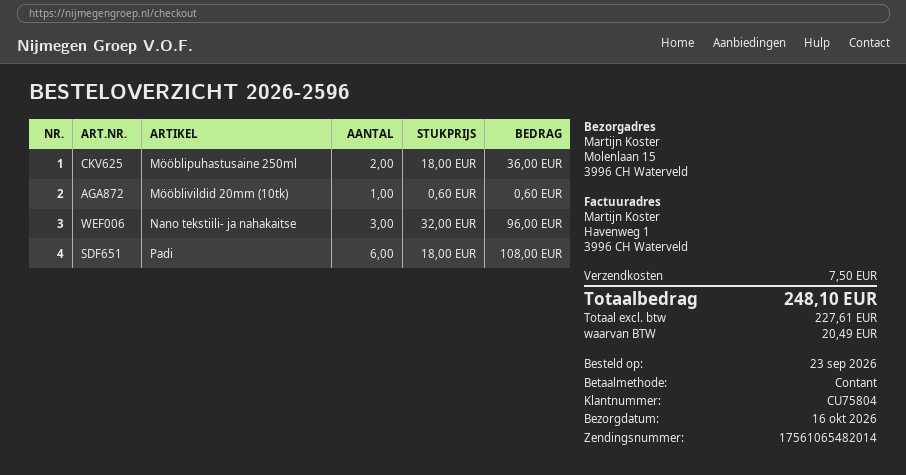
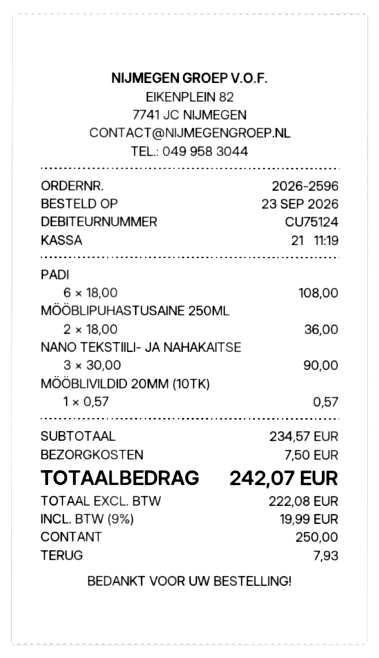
customer number: CU75804 -> CU75124
Mööblivildid 20mm (10tk): 1 x 0.60 = 0.60 -> 1 x 0.57 = 0.57
Nano tekstiili- ja nahakaitse: 3 x 32.00 = 96.00 -> 3 x 30.00 = 90.00
net: 227.61 -> 222.08
tax: 20.49 -> 19.99
total: 248.10 -> 242.07

